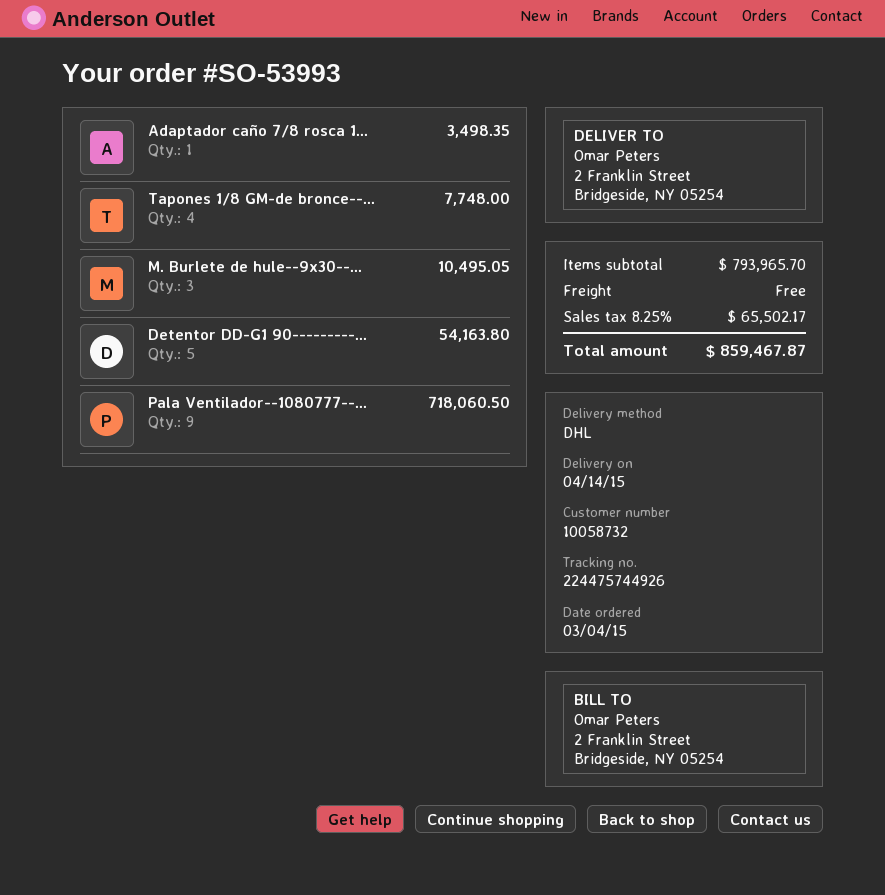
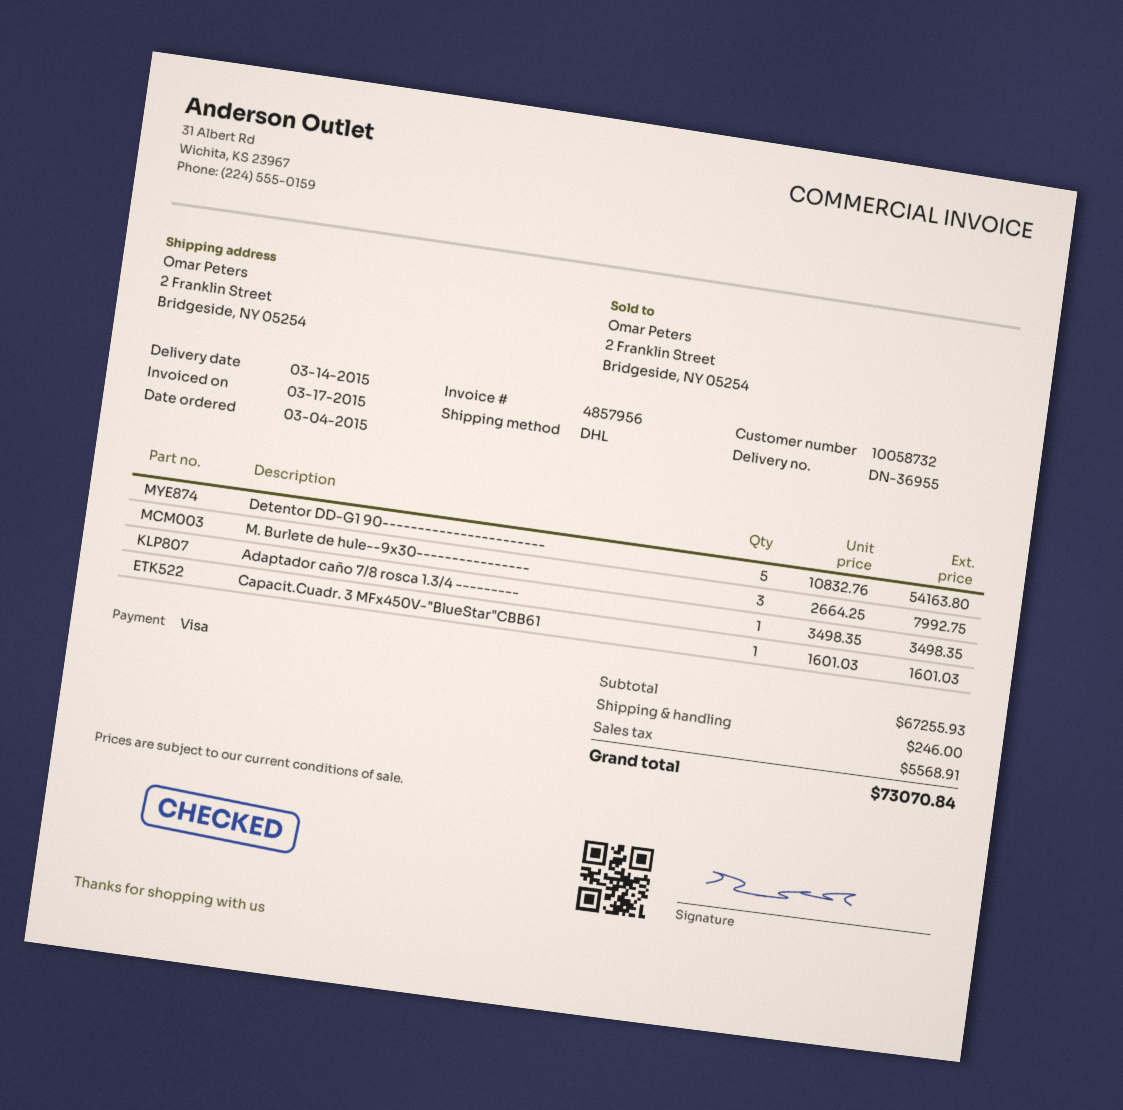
delivery date: 2015-04-14 -> 2015-03-14
Tapones 1/8 GM-de bronce--...: 4 for 7748.00 -> none
M. Burlete de hule--9x30--...: 3 for 10495.05 -> 3 for 7992.75
Pala Ventilador--1080777--...: 9 for 718060.50 -> none
Capacit.Cuadr. 3 MFx450V-"BlueStar"CBB61: none -> 1 for 1601.03
subtotal: 793965.70 -> 67255.93
shipping: 0.00 -> 246.00
tax: 65502.17 -> 5568.91
total: 859467.87 -> 73070.84

